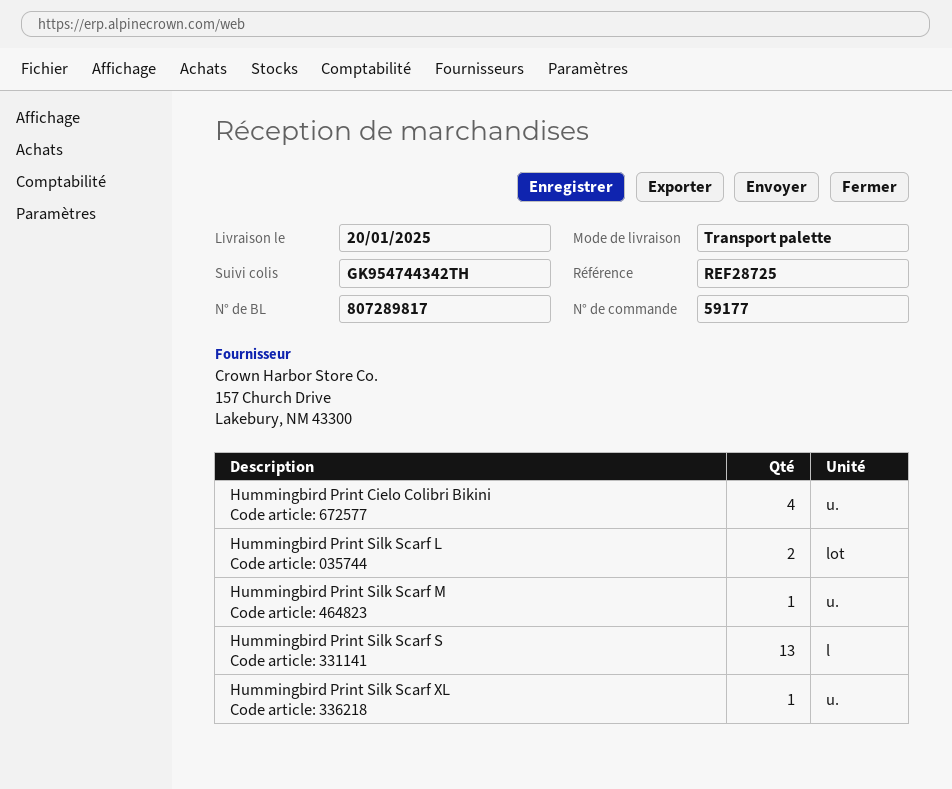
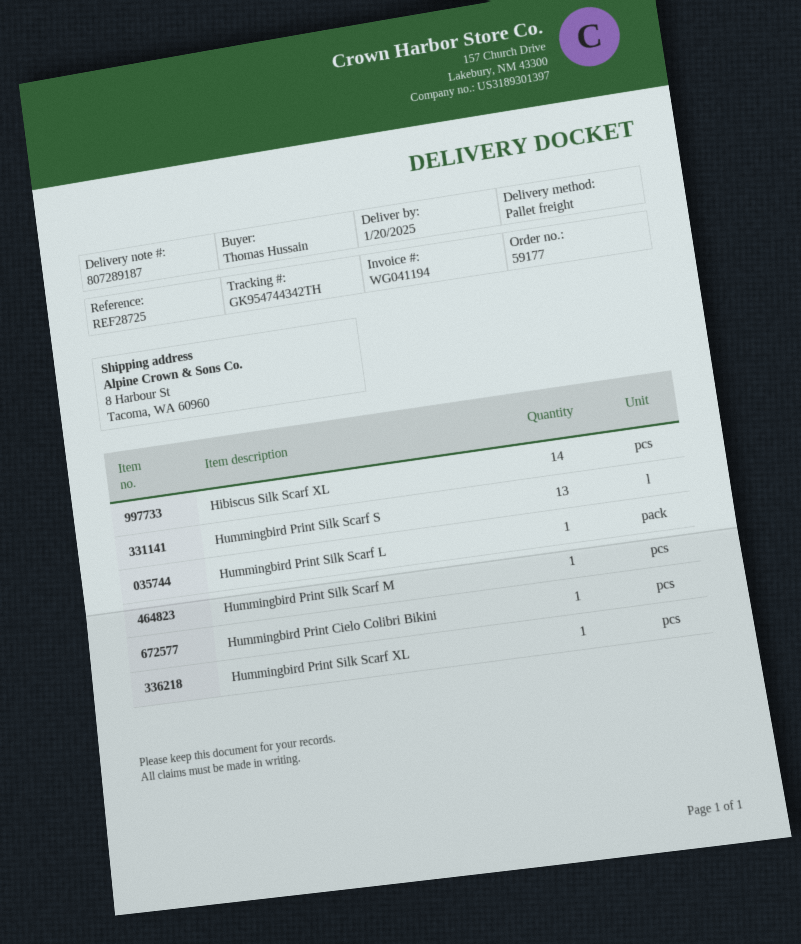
delivery note number: 807289817 -> 807289187
Hummingbird Print Cielo Colibri Bikini: 4 -> 1
Hummingbird Print Silk Scarf L: 2 -> 1
Hibiscus Silk Scarf XL: none -> 14

